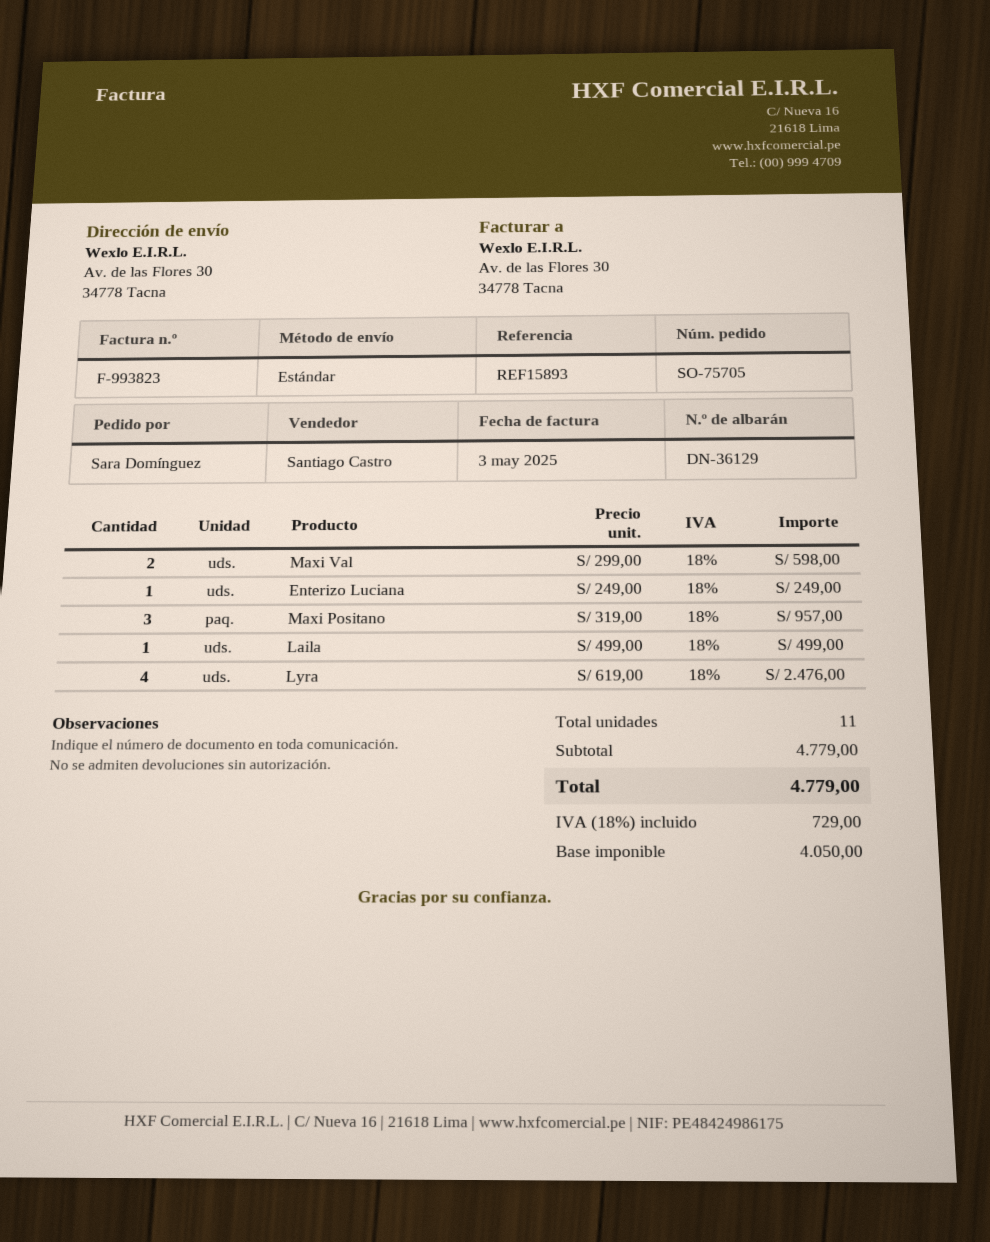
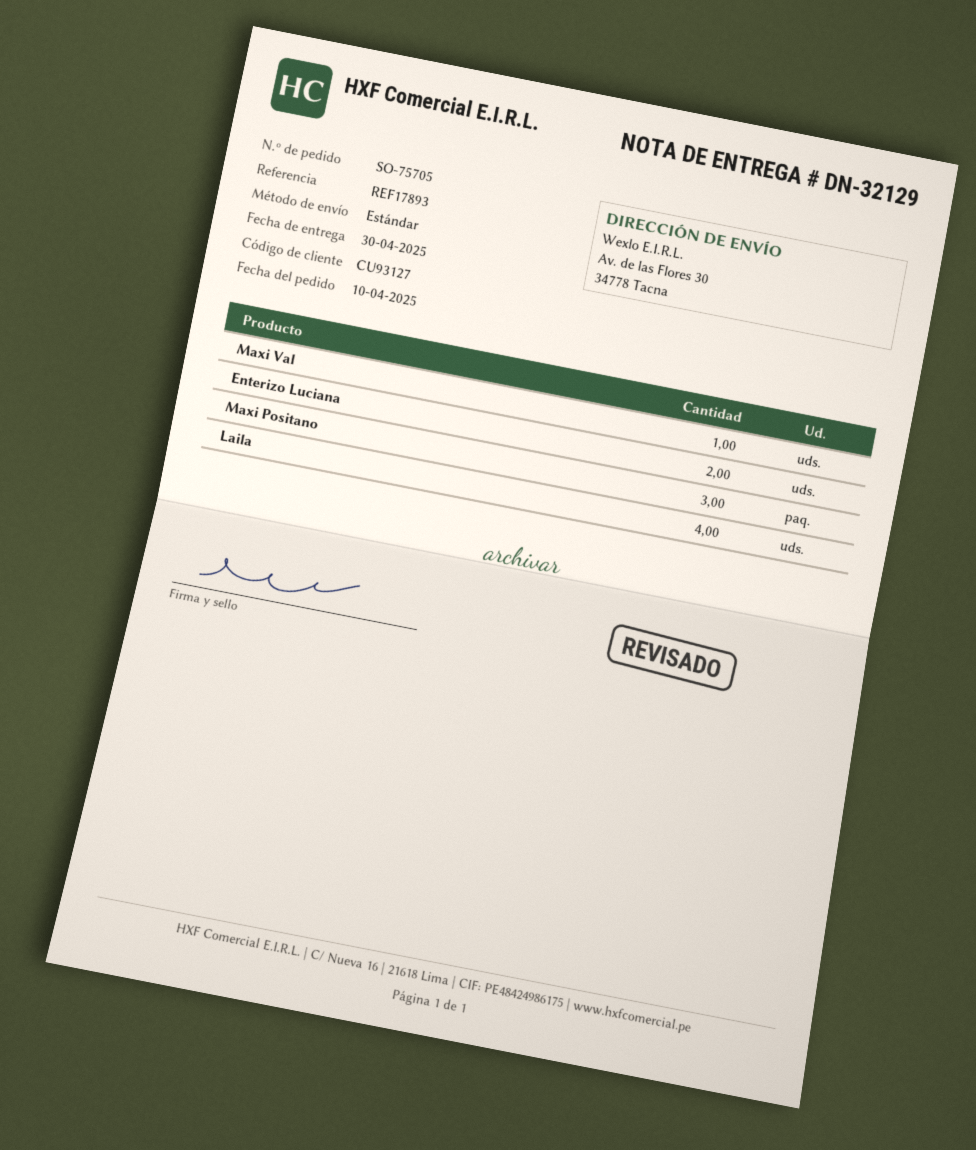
delivery note number: DN-36129 -> DN-32129
reference: REF15893 -> REF17893
Maxi Val: 2 -> 1
Enterizo Luciana: 1 -> 2
Laila: 1 -> 4
Lyra: 4 -> none

